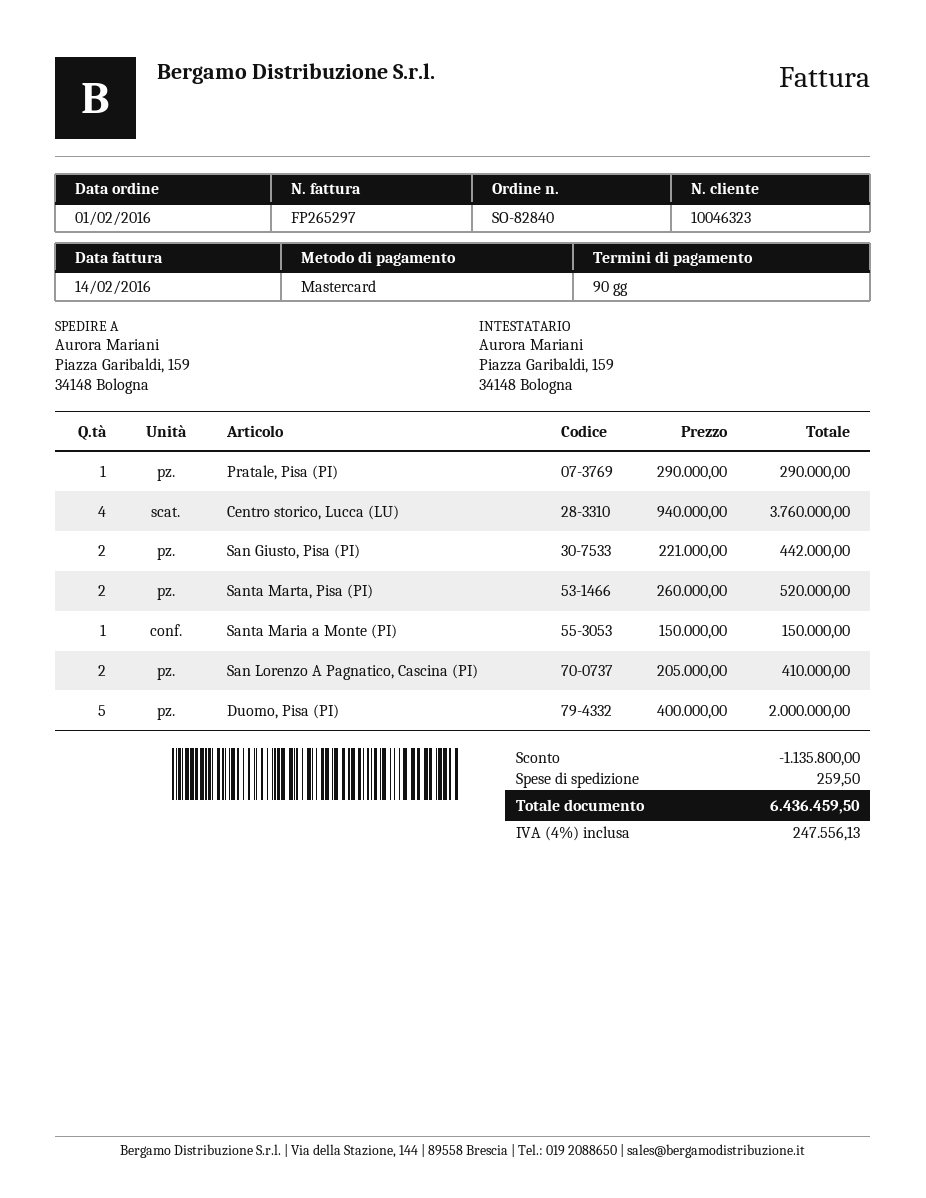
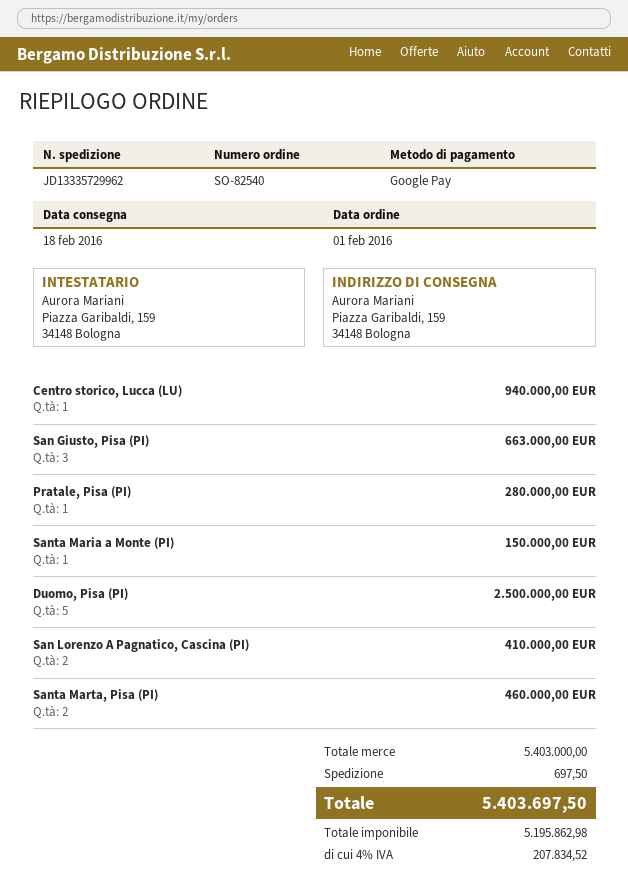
order number: SO-82840 -> SO-82540
payment method: Mastercard -> Google Pay
Pratale, Pisa (PI): 1 for 290000.00 -> 1 for 280000.00
Centro storico, Lucca (LU): 4 for 3760000.00 -> 1 for 940000.00
San Giusto, Pisa (PI): 2 for 442000.00 -> 3 for 663000.00
Santa Marta, Pisa (PI): 2 for 520000.00 -> 2 for 460000.00
Duomo, Pisa (PI): 5 for 2000000.00 -> 5 for 2500000.00
discount: 1135800.00 -> none
shipping: 259.50 -> 697.50
tax: 4% = 247556.13 -> 4% = 207834.52
total: 6436459.50 -> 5403697.50

